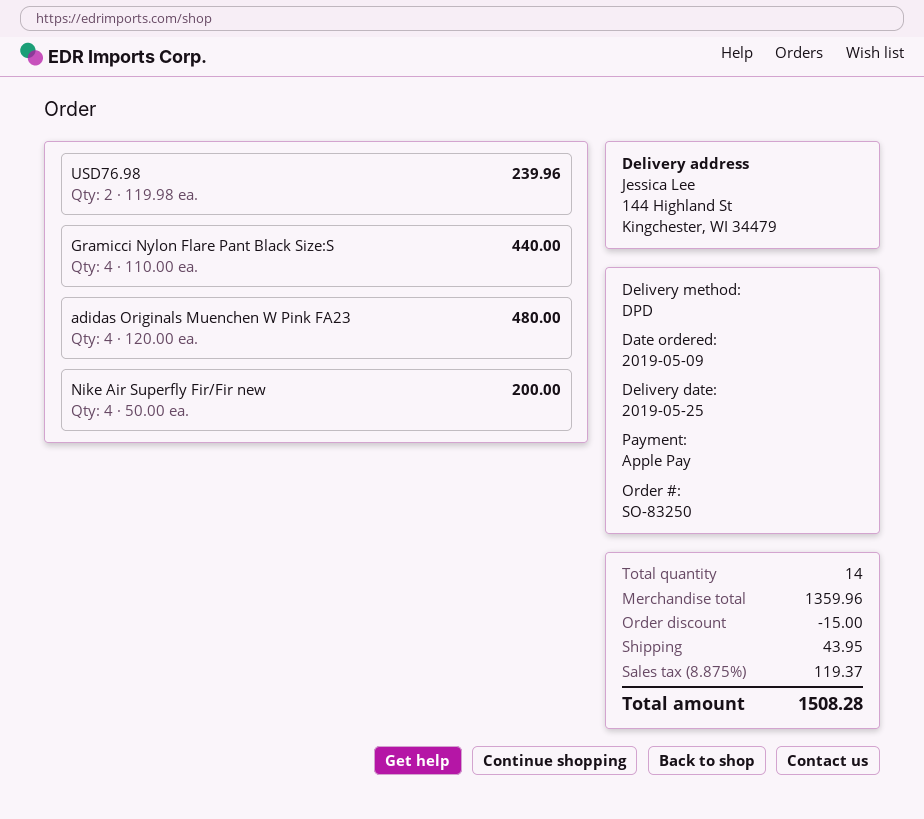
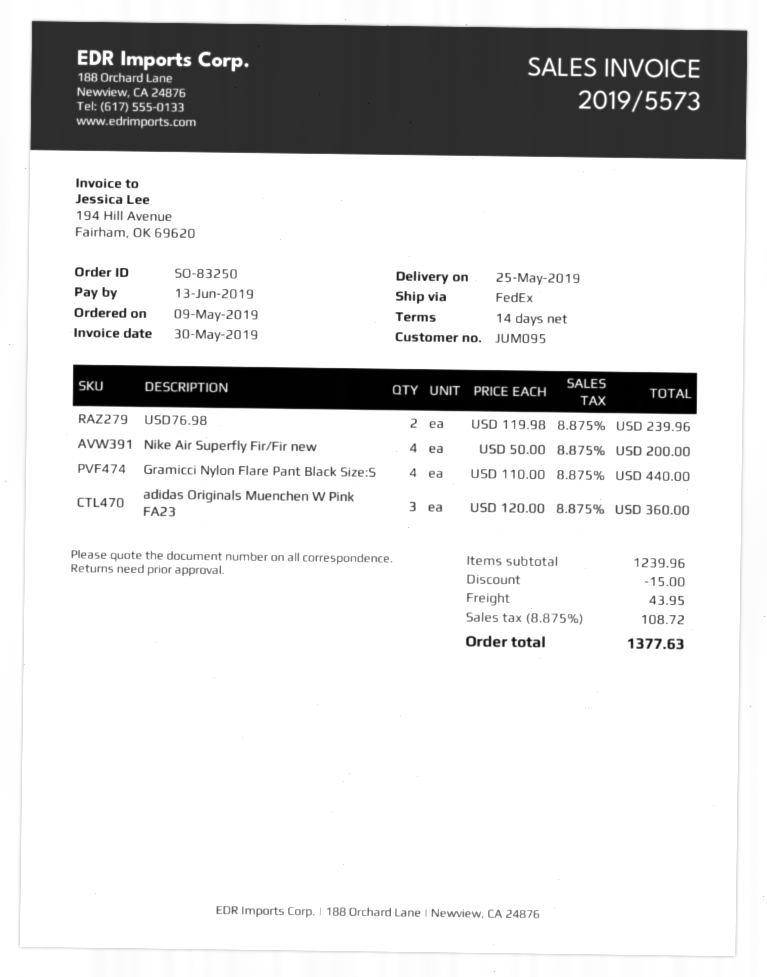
shipping method: DPD -> FedEx
adidas Originals Muenchen W Pink FA23: 4 x 120.00 = 480.00 -> 3 x 120.00 = 360.00
subtotal: 1359.96 -> 1239.96
tax: 8.875% = 119.37 -> 8.875% = 108.72
total: 1508.28 -> 1377.63

